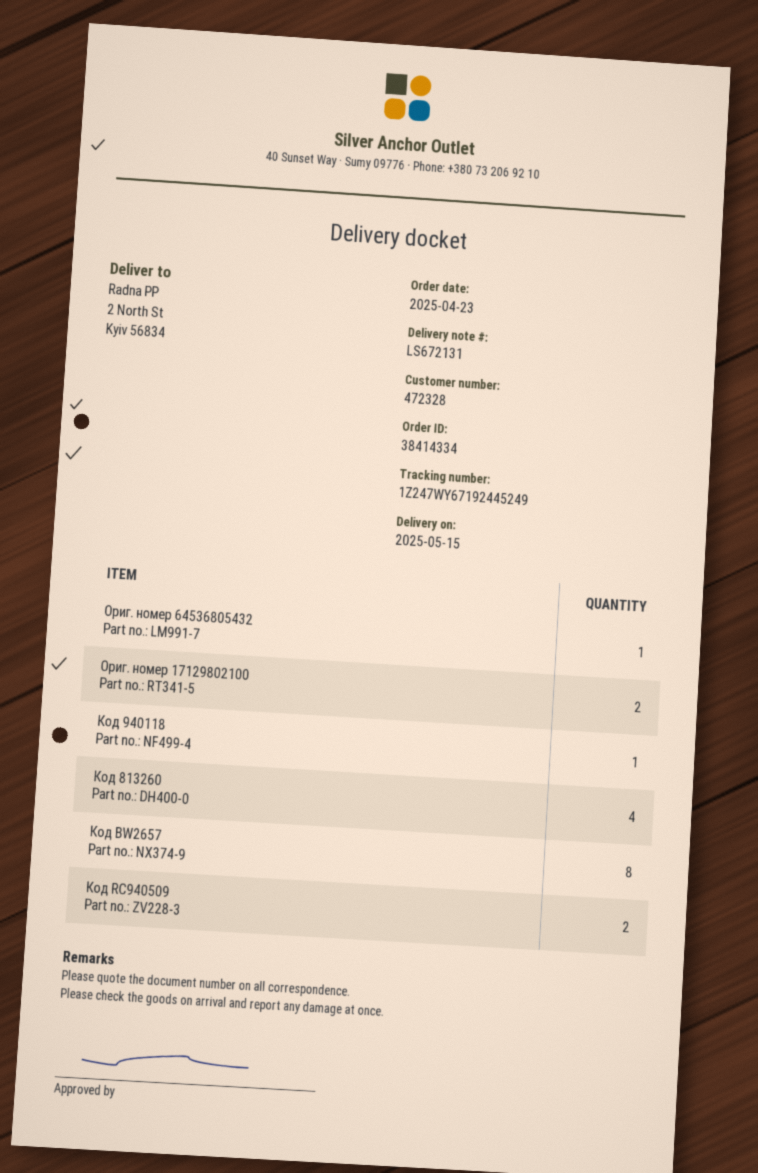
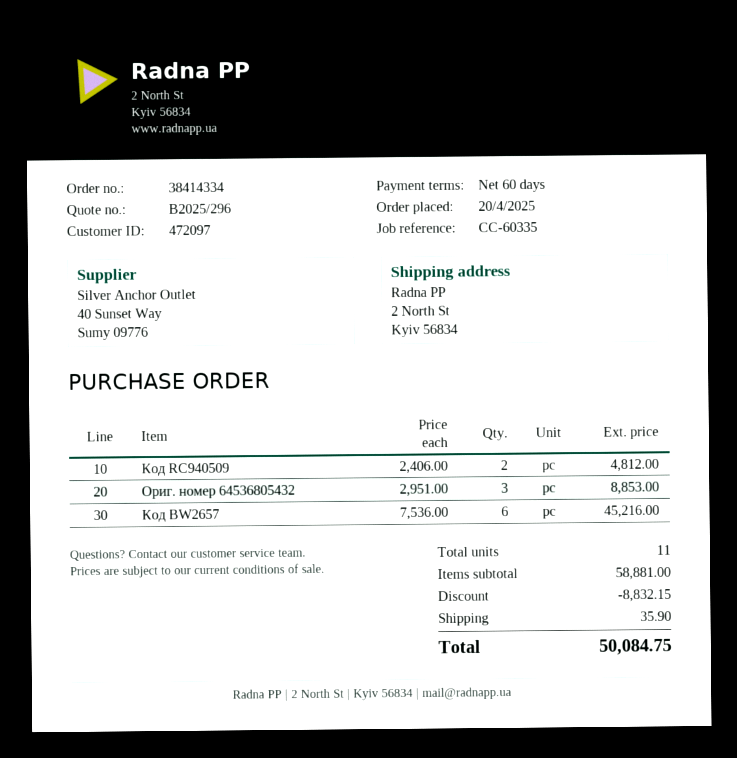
order date: 2025-04-23 -> 2025-04-20
customer number: 472328 -> 472097
Ориг. номер 64536805432: 1 -> 3
Ориг. номер 17129802100: 2 -> none
Код 940118: 1 -> none
Код 813260: 4 -> none
Код BW2657: 8 -> 6

